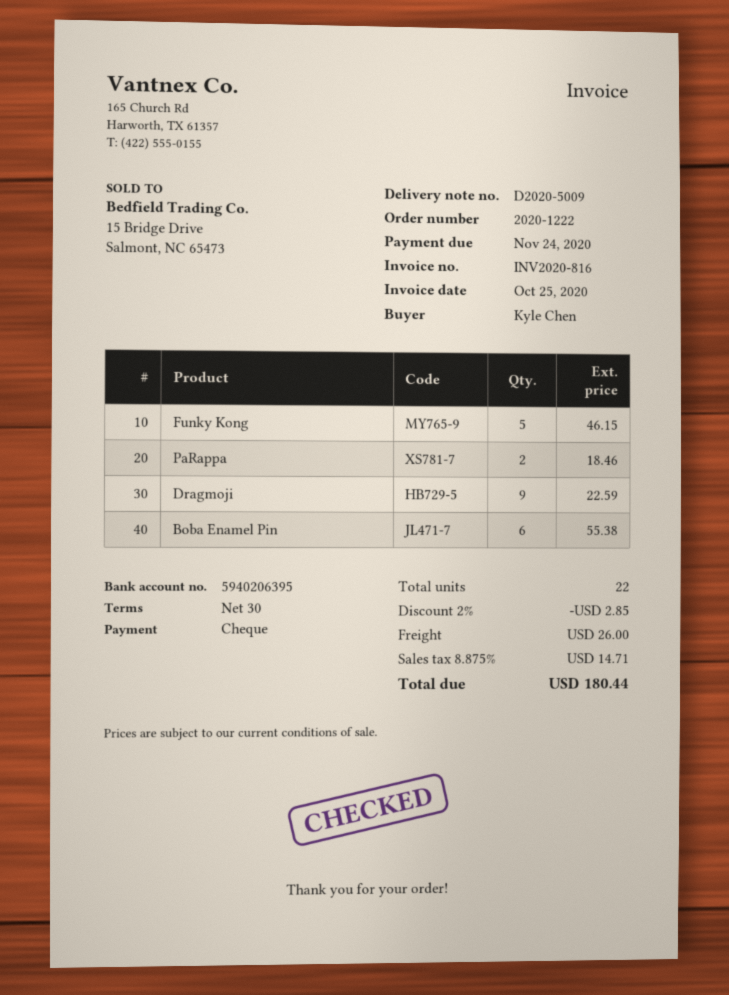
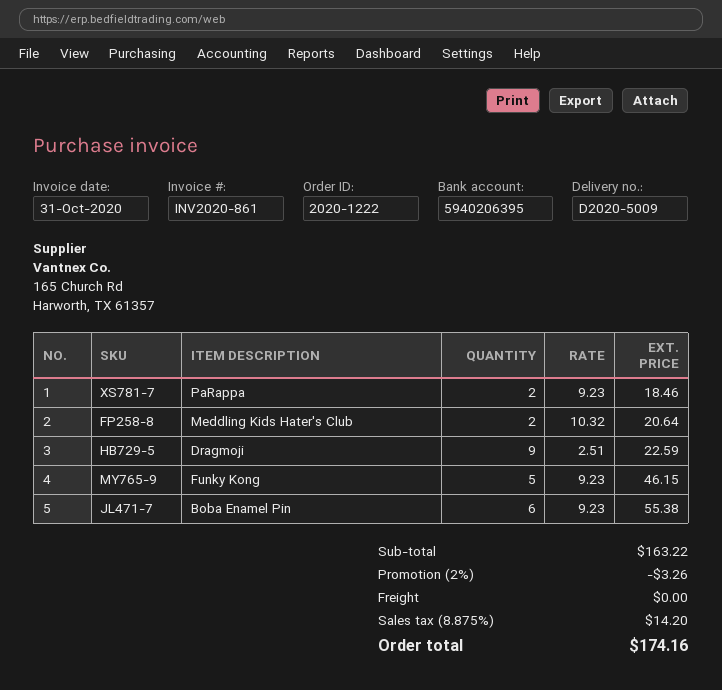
invoice number: INV2020-816 -> INV2020-861
invoice date: 2020-10-25 -> 2020-10-31
Meddling Kids Hater's Club: none -> 2 for 20.64
discount: 2% = 2.85 -> 2% = 3.26
shipping: 26.00 -> 0.00
tax: 8.875% = 14.71 -> 8.875% = 14.20
total: 180.44 -> 174.16

